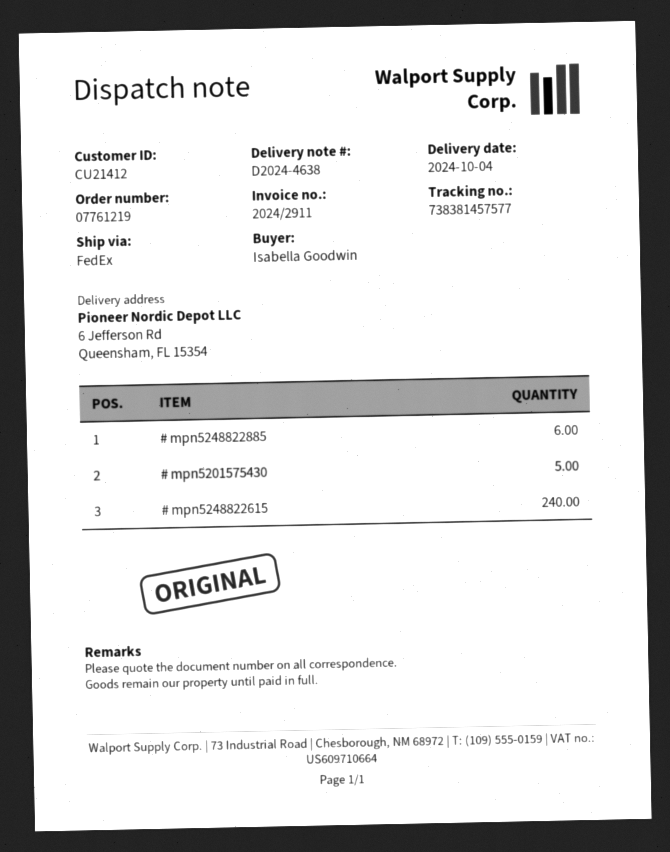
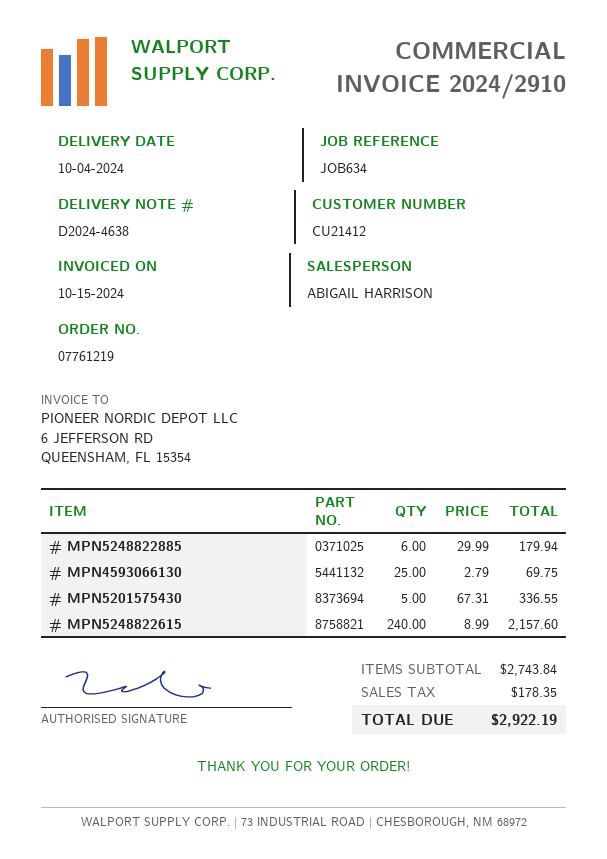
invoice number: 2024/2911 -> 2024/2910
# MPN4593066130: none -> 25

